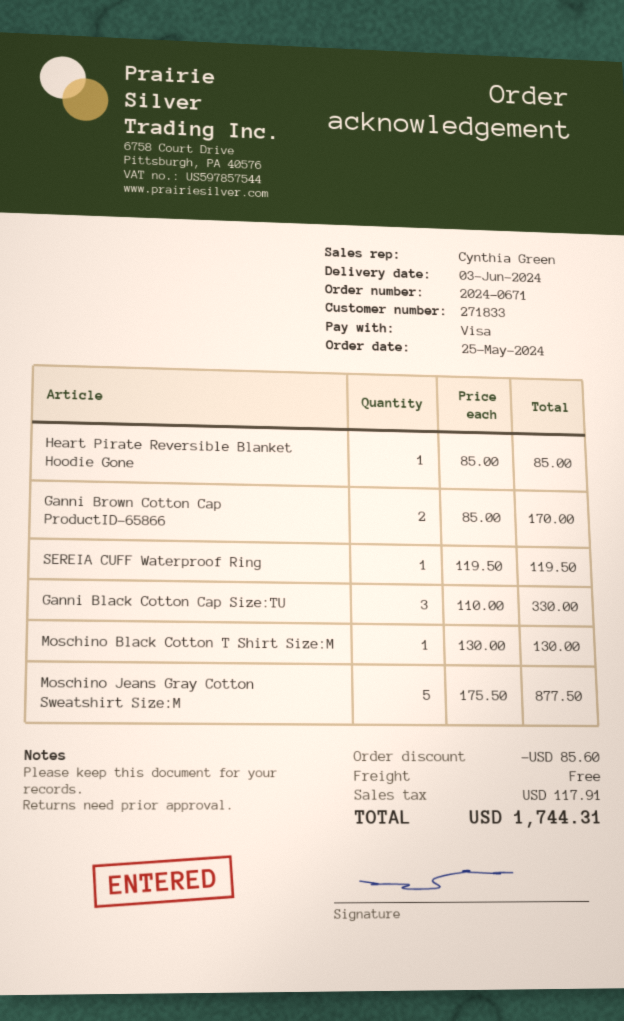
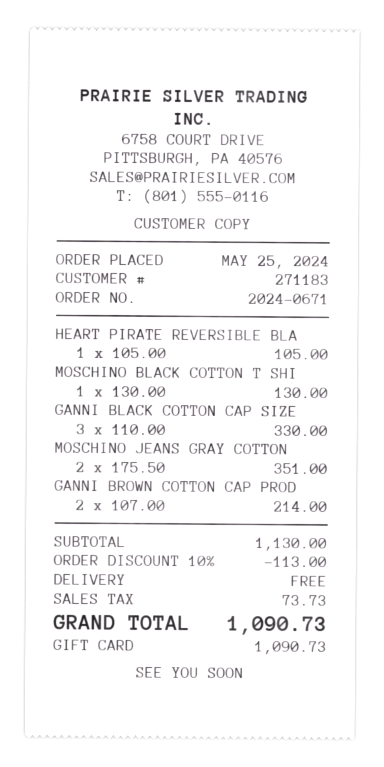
customer number: 271833 -> 271183
payment method: Visa -> gift card
Heart Pirate Reversible Blanket Hoodie Gone: 1 x 85.00 = 85.00 -> 1 x 105.00 = 105.00
Ganni Brown Cotton Cap ProductID-65866: 2 x 85.00 = 170.00 -> 2 x 107.00 = 214.00
SEREIA CUFF Waterproof Ring: 1 x 119.50 = 119.50 -> none
Moschino Jeans Gray Cotton Sweatshirt Size:M: 5 x 175.50 = 877.50 -> 2 x 175.50 = 351.00
discount: 85.60 -> 113.00
tax: 117.91 -> 73.73
total: 1744.31 -> 1090.73

